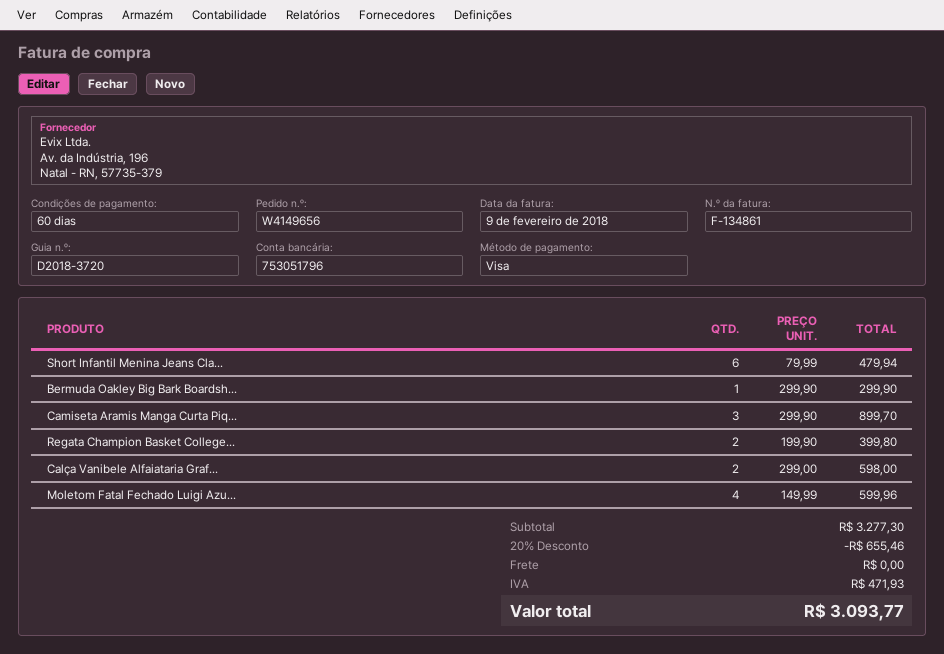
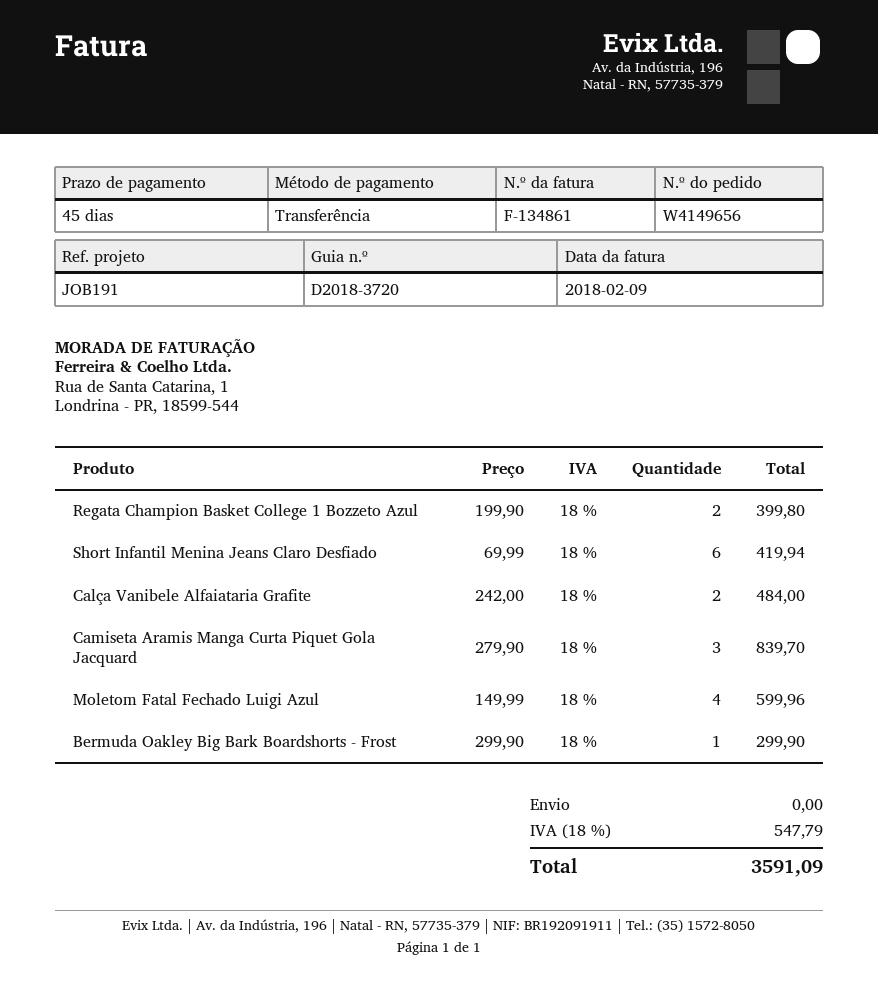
payment terms: 60 days -> 45 days
payment method: Visa -> bank transfer
Short Infantil Menina Jeans Cla...: 6 x 79.99 = 479.94 -> 6 x 69.99 = 419.94
Camiseta Aramis Manga Curta Piq...: 3 x 299.90 = 899.70 -> 3 x 279.90 = 839.70
Calça Vanibele Alfaiataria Graf...: 2 x 299.00 = 598.00 -> 2 x 242.00 = 484.00
discount: 20% = 655.46 -> none
tax: 471.93 -> 547.79
total: 3093.77 -> 3591.09

